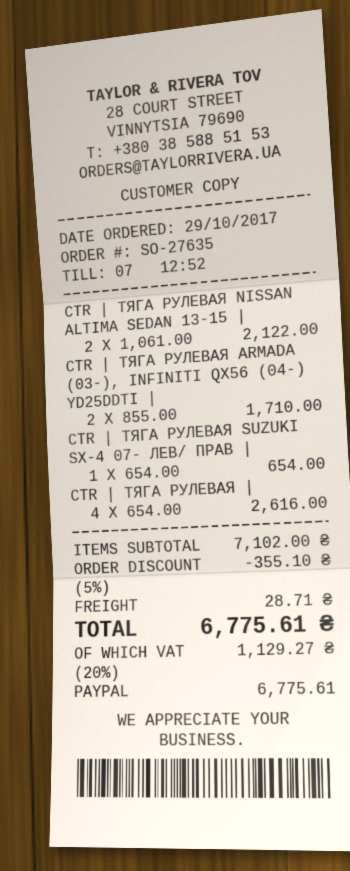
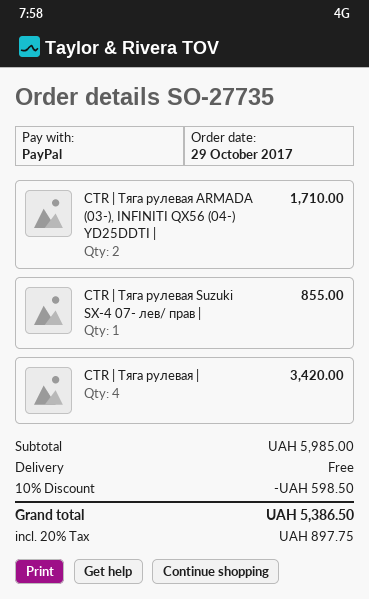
order number: SO-27635 -> SO-27735
CTR | ТЯГА РУЛЕВАЯ NISSAN ALTIMA SEDAN 13-15 |: 2 for 2122.00 -> none
CTR | ТЯГА РУЛЕВАЯ SUZUKI SX-4 07- ЛЕВ/ ПРАВ |: 1 for 654.00 -> 1 for 855.00
CTR | ТЯГА РУЛЕВАЯ |: 4 for 2616.00 -> 4 for 3420.00
subtotal: 7102.00 -> 5985.00
discount: 5% = 355.10 -> 10% = 598.50
shipping: 28.71 -> 0.00
tax: 20% = 1129.27 -> 20% = 897.75
total: 6775.61 -> 5386.50

